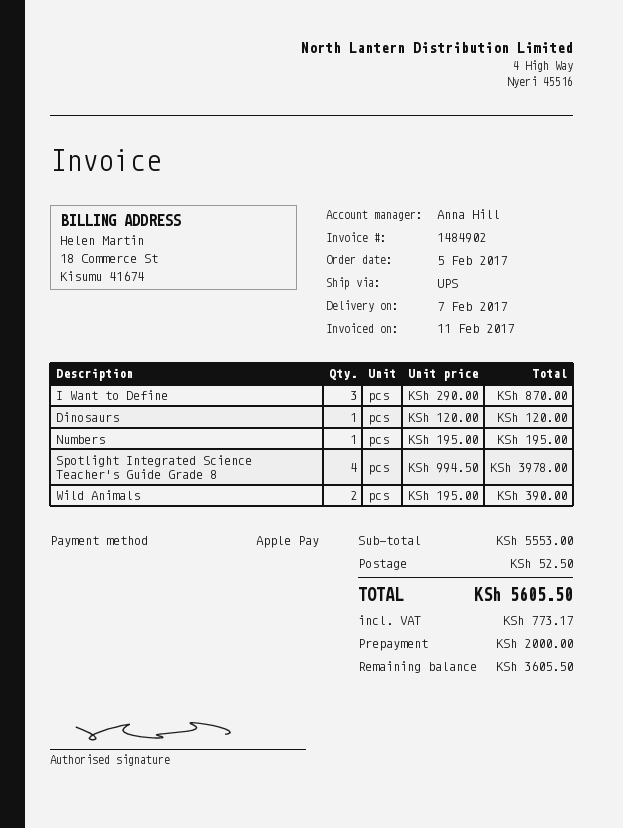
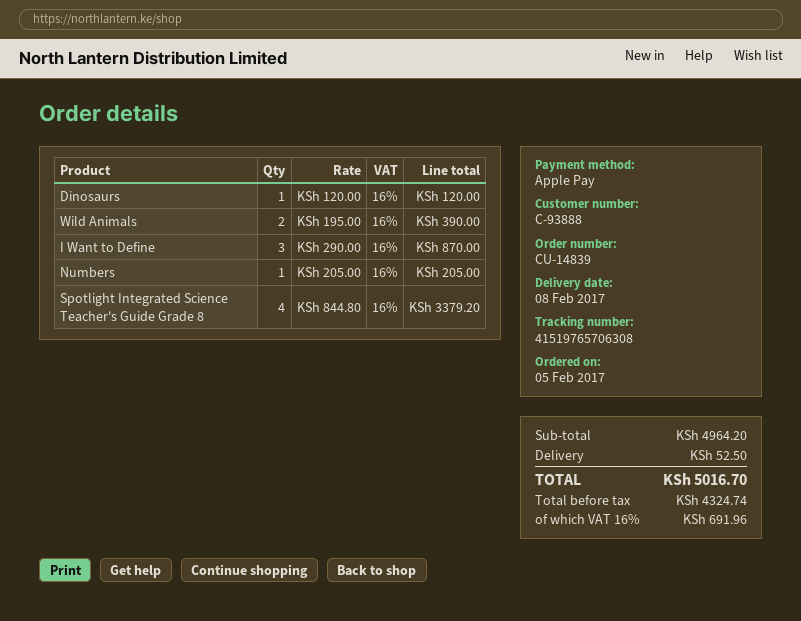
delivery date: 2017-02-07 -> 2017-02-08
Numbers: 1 x 195.00 = 195.00 -> 1 x 205.00 = 205.00
Spotlight Integrated Science Teacher's Guide Grade 8: 4 x 994.50 = 3978.00 -> 4 x 844.80 = 3379.20
subtotal: 5553.00 -> 4964.20
tax: 773.17 -> 691.96
total: 5605.50 -> 5016.70

